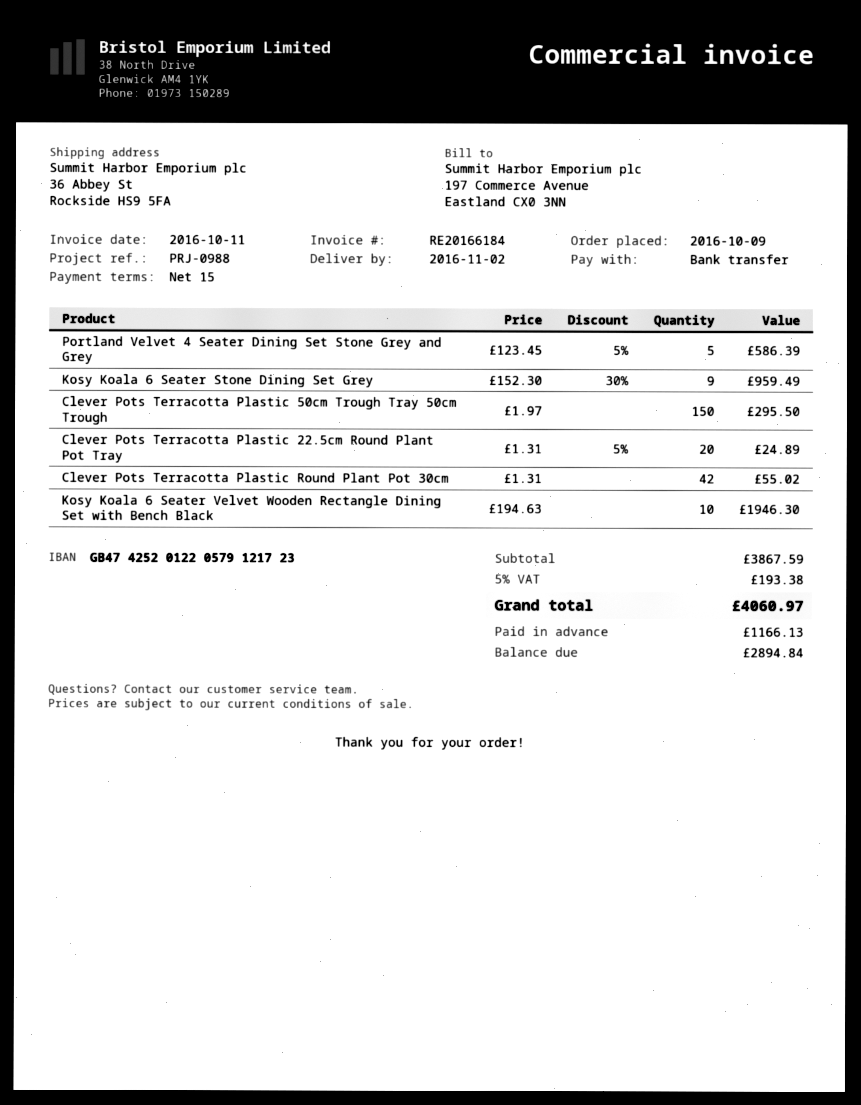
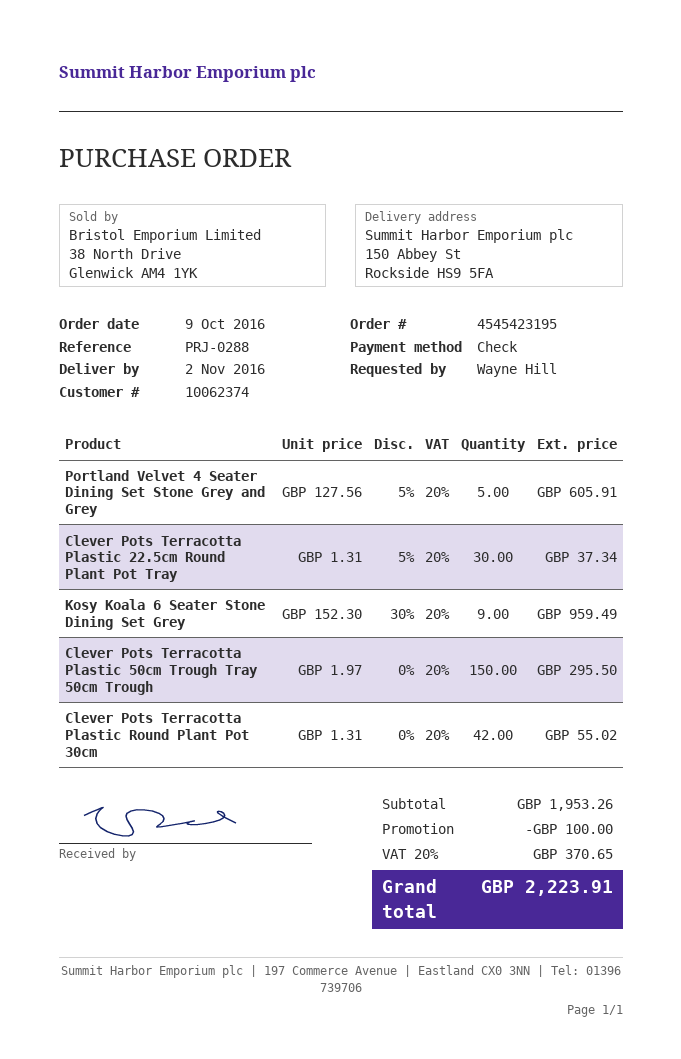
reference: PRJ-0988 -> PRJ-0288
payment method: bank transfer -> cheque
ship to: 36 Abbey St, Rockside HS9 5FA -> 150 Abbey St, Rockside HS9 5FA
Portland Velvet 4 Seater Dining Set Stone Grey and Grey: 5 x 123.45 - 5% = 586.39 -> 5 x 127.56 - 5% = 605.91
Clever Pots Terracotta Plastic 22.5cm Round Plant Pot Tray: 20 x 1.31 - 5% = 24.89 -> 30 x 1.31 - 5% = 37.34
Kosy Koala 6 Seater Velvet Wooden Rectangle Dining Set with Bench Black: 10 x 194.63 = 1946.30 -> none
subtotal: 3867.59 -> 1953.26
discount: none -> 100.00
tax: 5% = 193.38 -> 20% = 370.65
total: 4060.97 -> 2223.91

